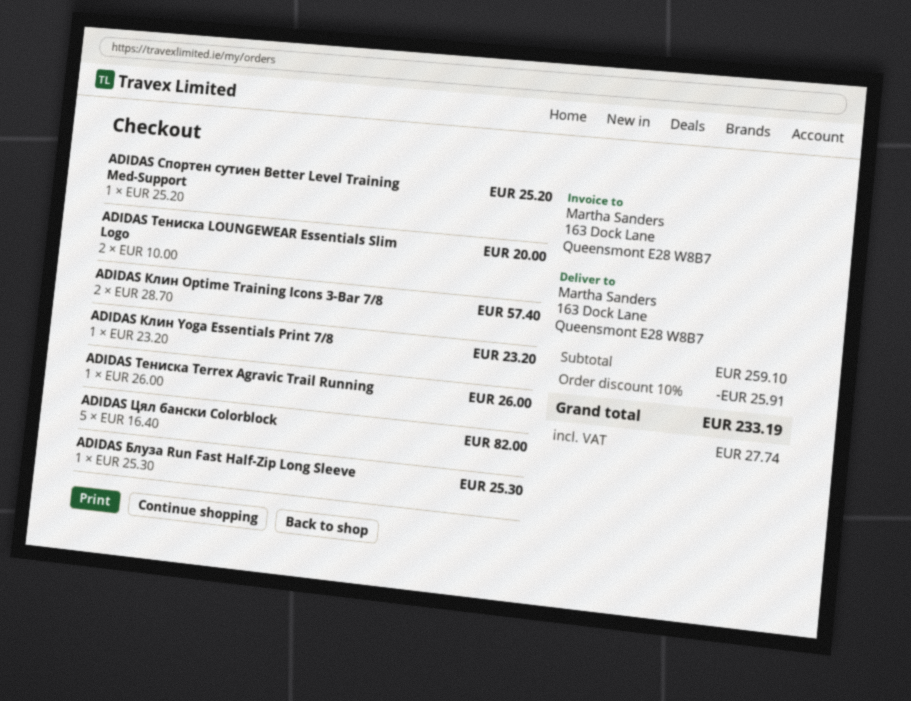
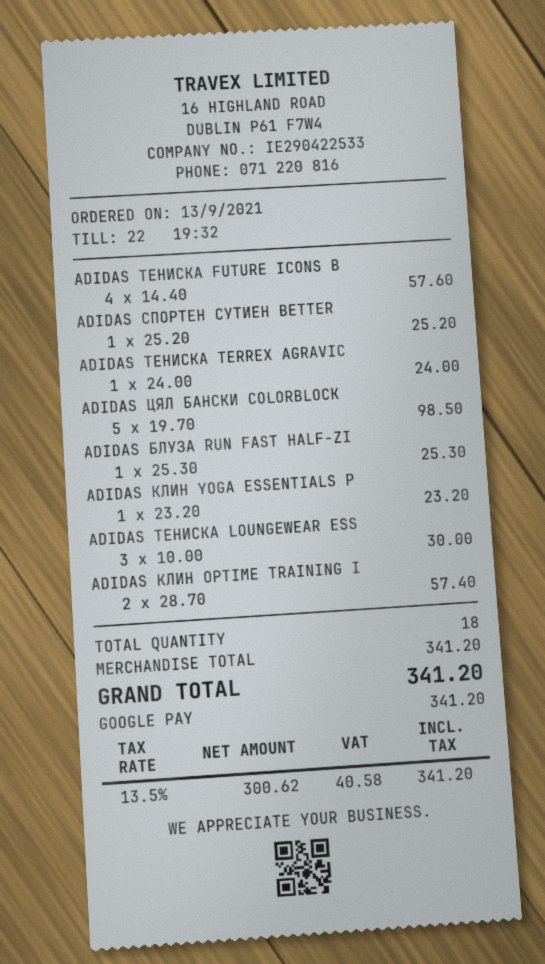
ADIDAS Тениска LOUNGEWEAR Essentials Slim Logo: 2 x 10.00 = 20.00 -> 3 x 10.00 = 30.00
ADIDAS Тениска Terrex Agravic Trail Running: 1 x 26.00 = 26.00 -> 1 x 24.00 = 24.00
ADIDAS Цял бански Colorblock: 5 x 16.40 = 82.00 -> 5 x 19.70 = 98.50
ADIDAS ТЕНИСКА FUTURE ICONS B: none -> 4 x 14.40 = 57.60
subtotal: 259.10 -> 341.20
discount: 10% = 25.91 -> none
tax: 27.74 -> 40.58
total: 233.19 -> 341.20

